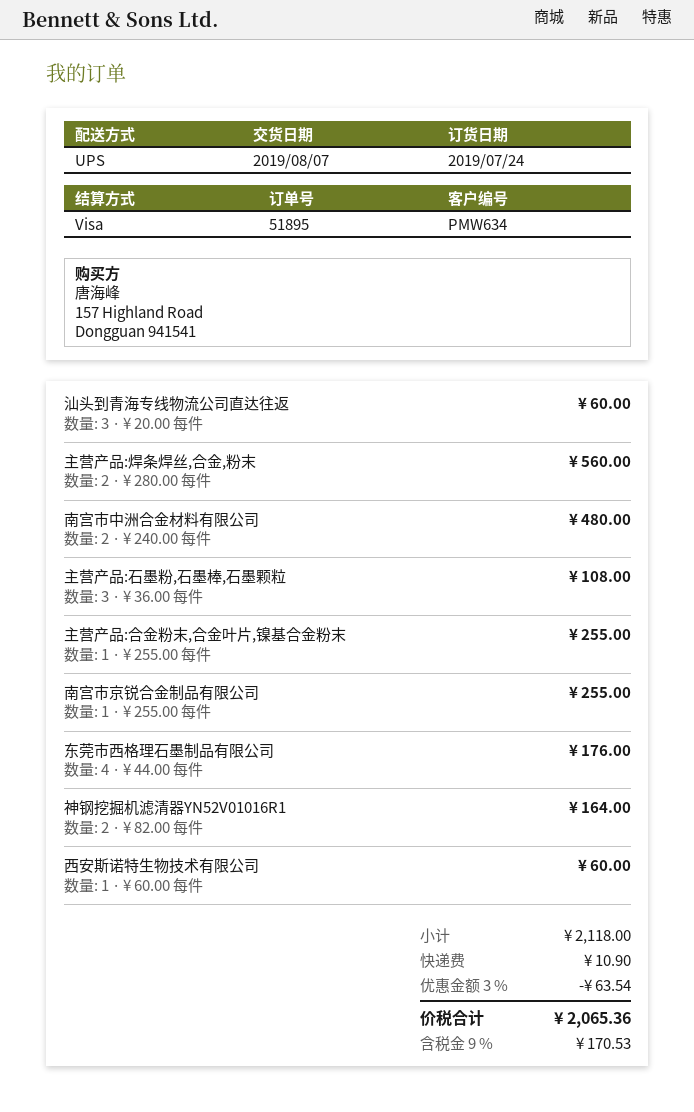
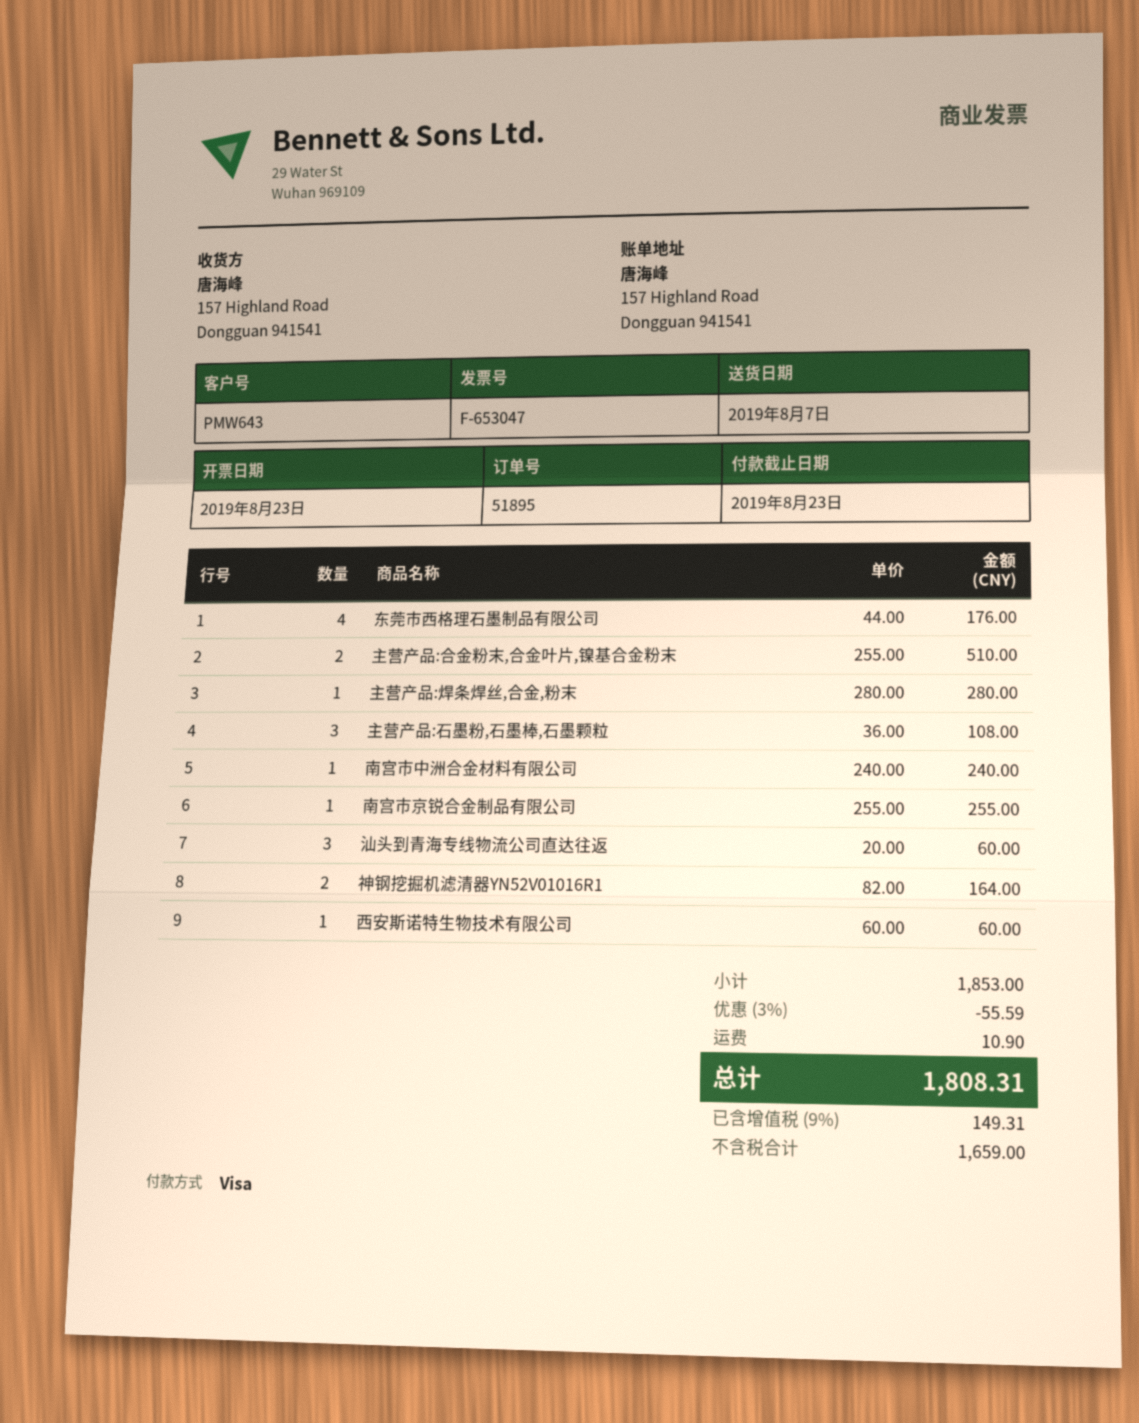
customer number: PMW634 -> PMW643
主营产品:焊条焊丝,合金,粉末: 2 x 280.00 = 560.00 -> 1 x 280.00 = 280.00
南宫市中洲合金材料有限公司: 2 x 240.00 = 480.00 -> 1 x 240.00 = 240.00
主营产品:合金粉末,合金叶片,镍基合金粉末: 1 x 255.00 = 255.00 -> 2 x 255.00 = 510.00
subtotal: 2118.00 -> 1853.00
discount: 3% = 63.54 -> 3% = 55.59
tax: 9% = 170.53 -> 9% = 149.31
total: 2065.36 -> 1808.31

